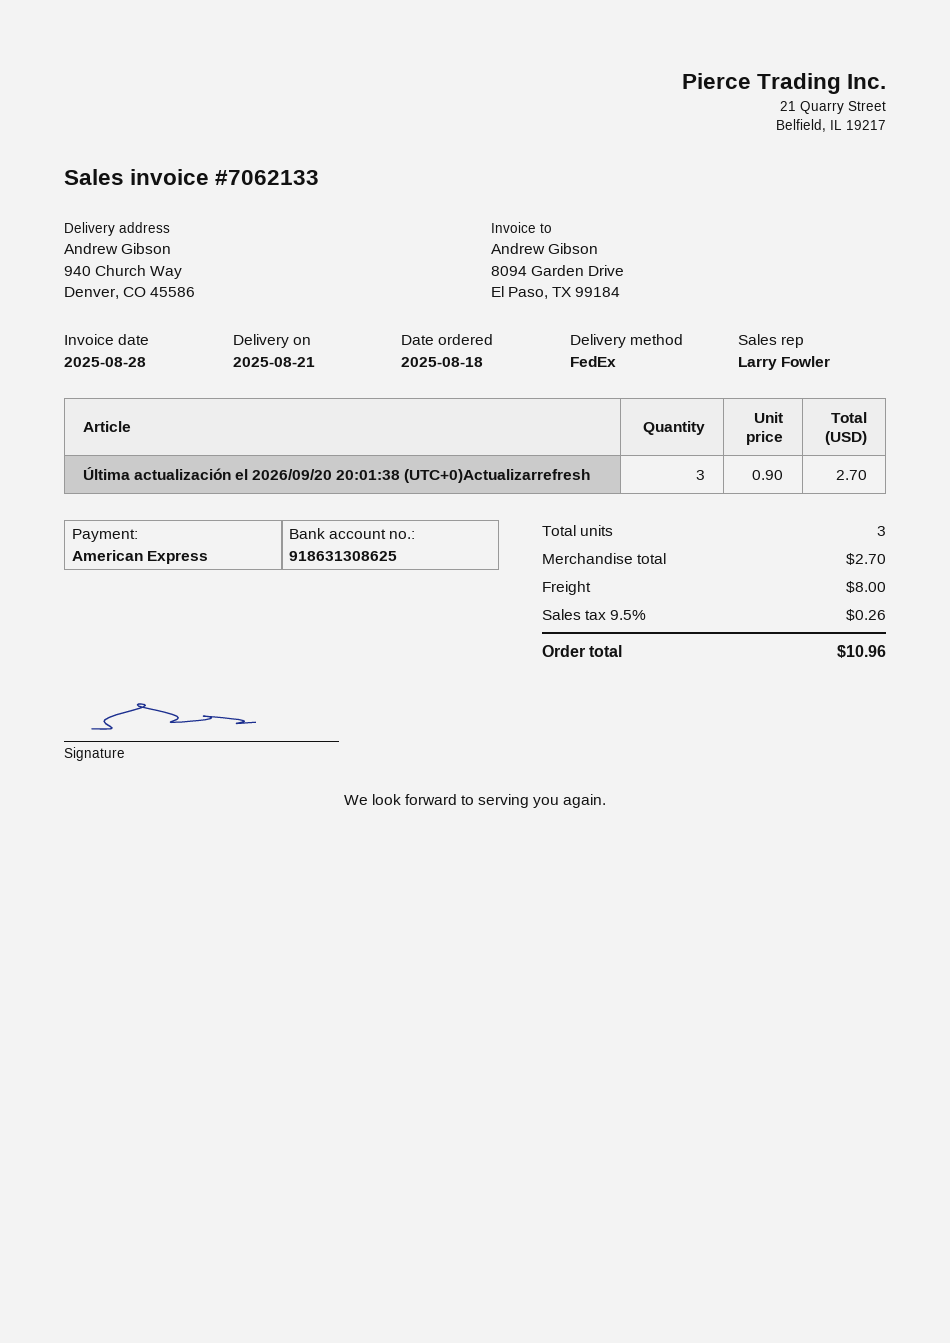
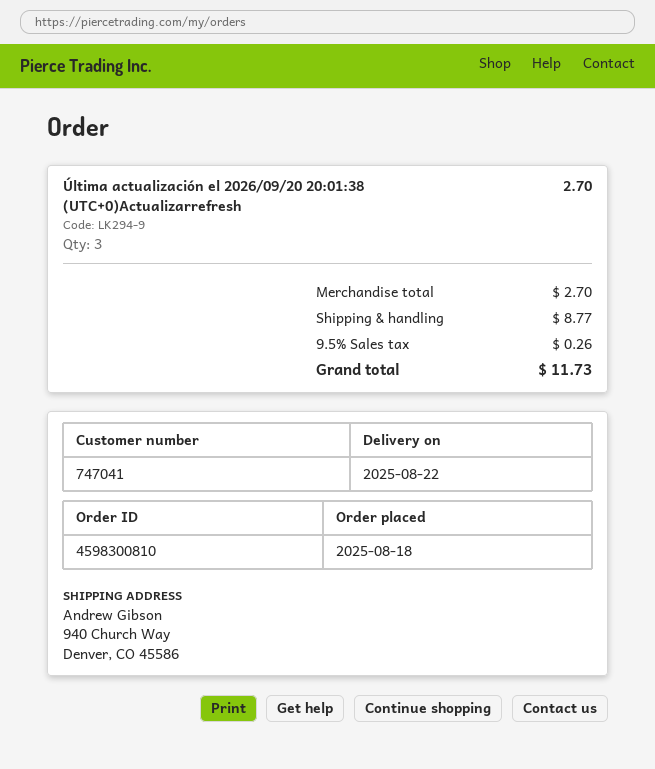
delivery date: 2025-08-21 -> 2025-08-22
shipping: 8.00 -> 8.77
total: 10.96 -> 11.73

